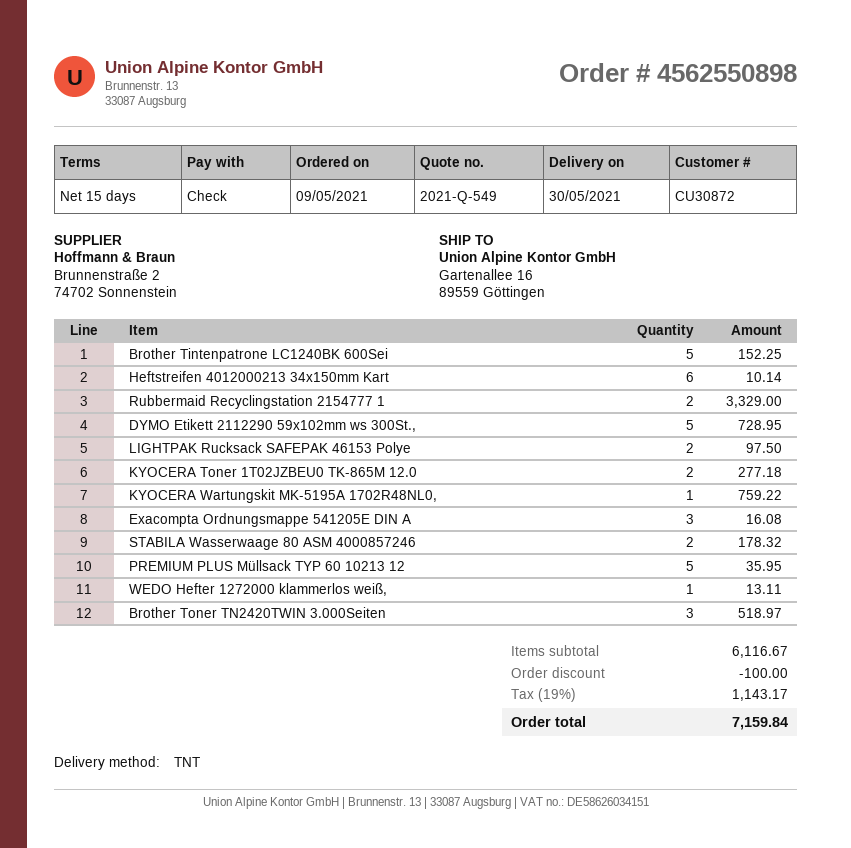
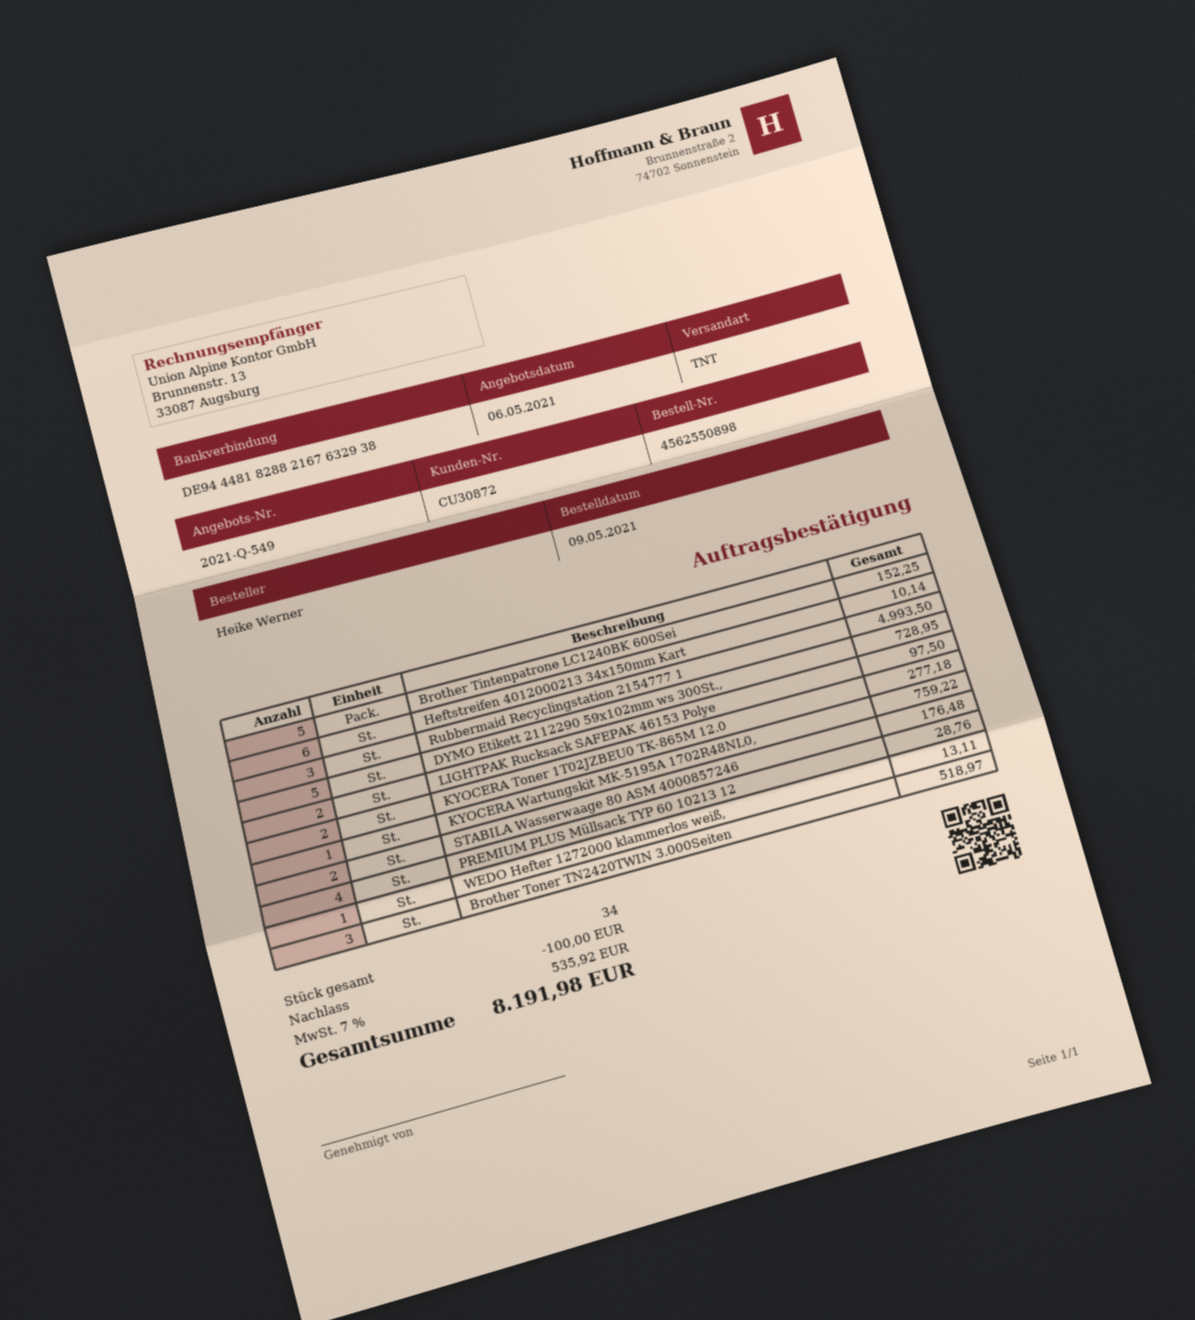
Rubbermaid Recyclingstation 2154777 1: 2 for 3329.00 -> 3 for 4993.50
Exacompta Ordnungsmappe 541205E DIN A: 3 for 16.08 -> none
STABILA Wasserwaage 80 ASM 4000857246: 2 for 178.32 -> 2 for 176.48
PREMIUM PLUS Müllsack TYP 60 10213 12: 5 for 35.95 -> 4 for 28.76
tax: 19% = 1143.17 -> 7% = 535.92
total: 7159.84 -> 8191.98

